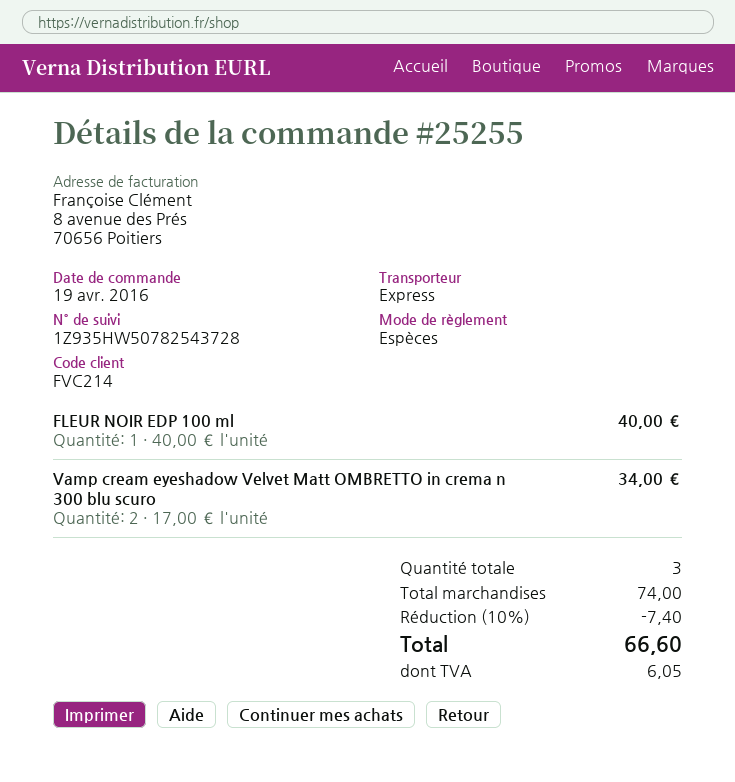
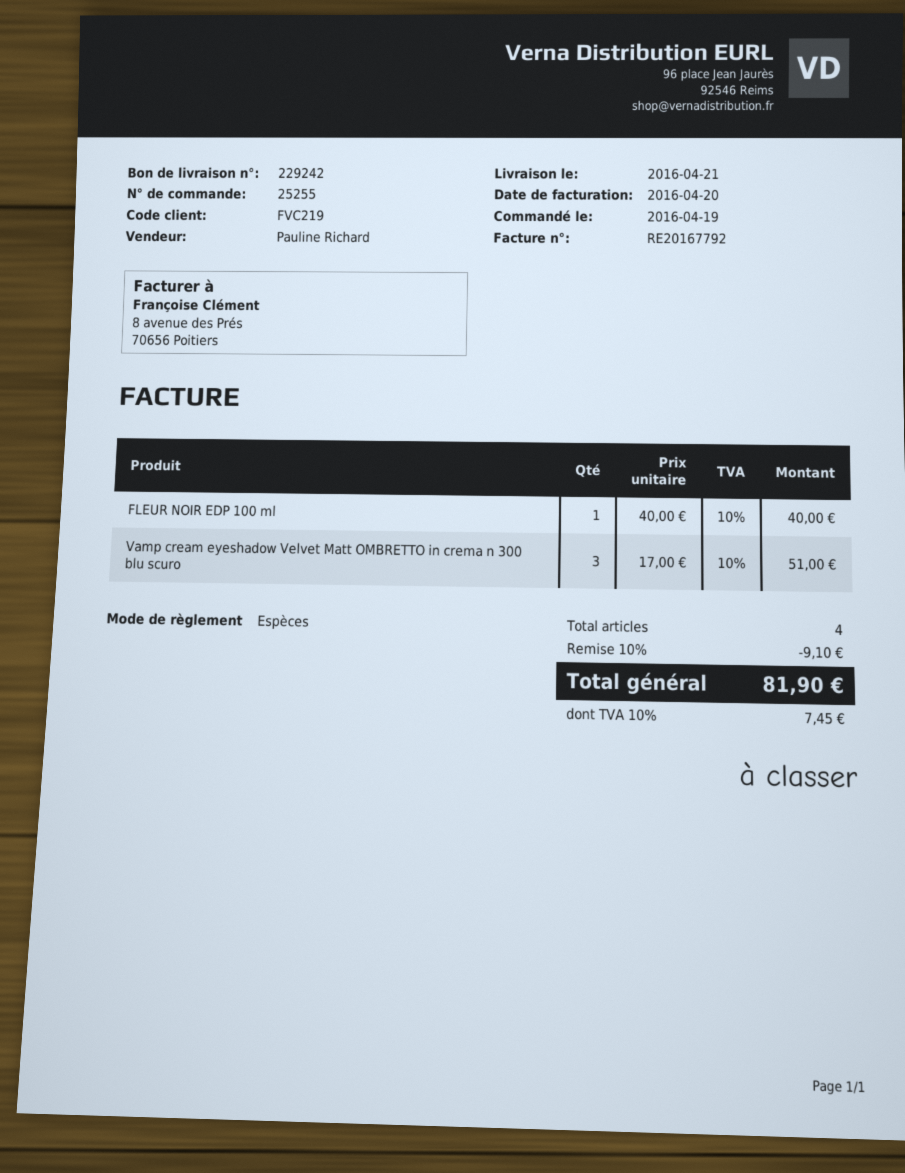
customer number: FVC214 -> FVC219
Vamp cream eyeshadow Velvet Matt OMBRETTO in crema n 300 blu scuro: 2 x 17.00 = 34.00 -> 3 x 17.00 = 51.00
total quantity: 3 -> 4
discount: 10% = 7.40 -> 10% = 9.10
tax: 6.05 -> 7.45
total: 66.60 -> 81.90

